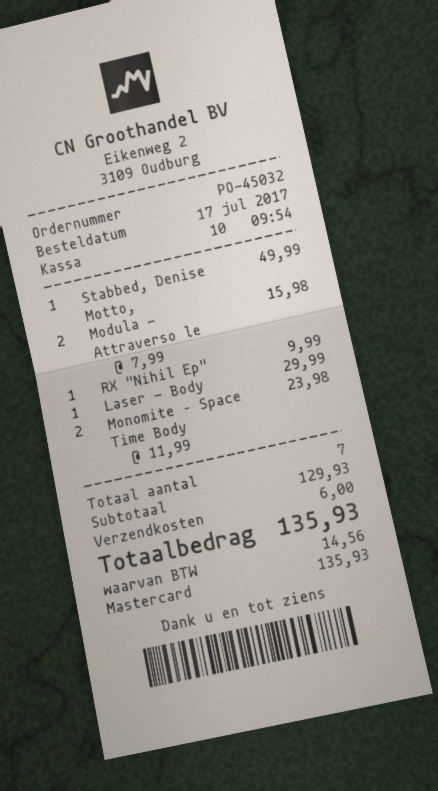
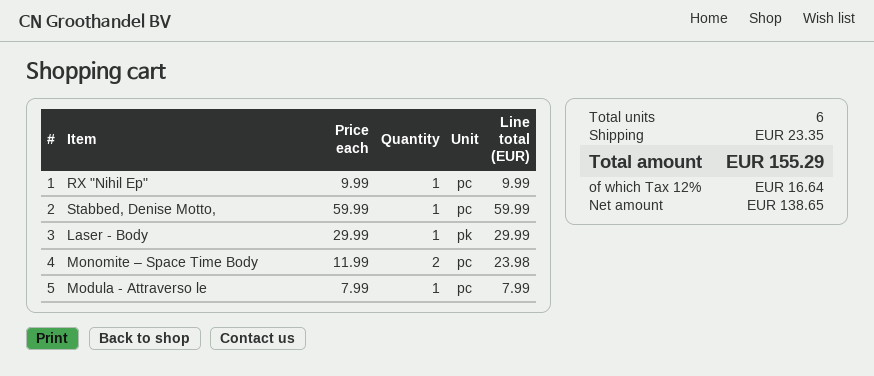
Stabbed, Denise Motto,: 1 x 49.99 = 49.99 -> 1 x 59.99 = 59.99
Modula - Attraverso le: 2 x 7.99 = 15.98 -> 1 x 7.99 = 7.99
total quantity: 7 -> 6
shipping: 6.00 -> 23.35
tax: 14.56 -> 16.64
total: 135.93 -> 155.29

